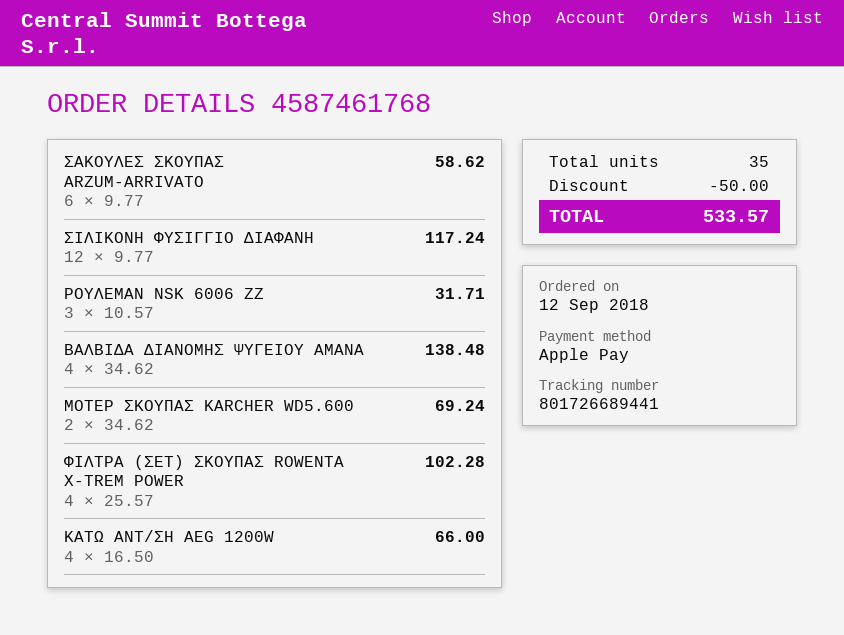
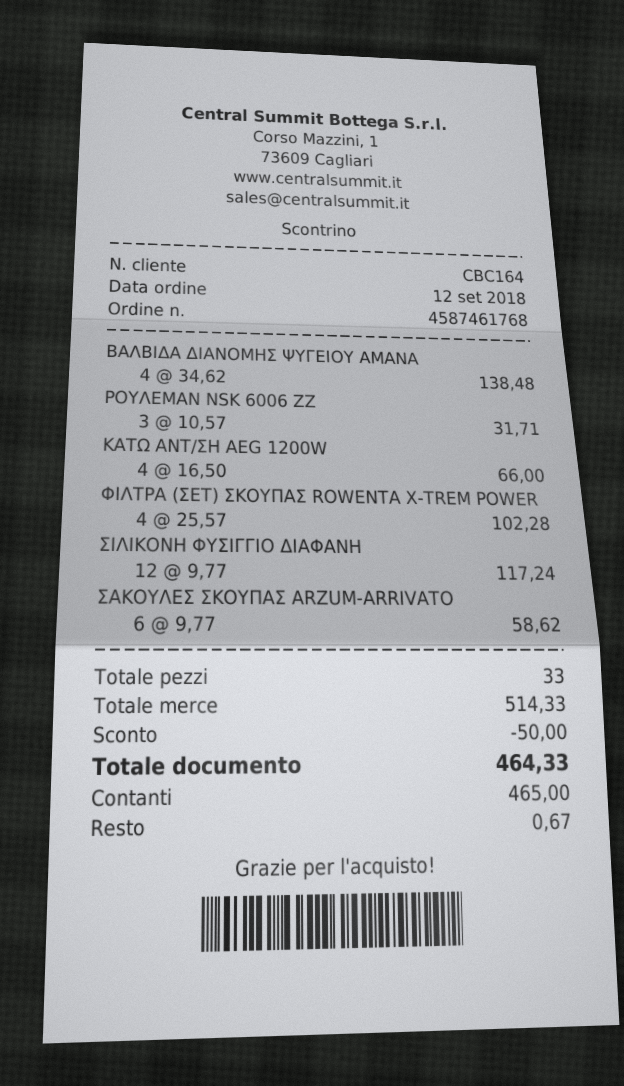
payment method: Apple Pay -> cash
ΜΟΤΕΡ ΣΚΟΥΠΑΣ KARCHER WD5.600: 2 x 34.62 = 69.24 -> none
total quantity: 35 -> 33
total: 533.57 -> 464.33

